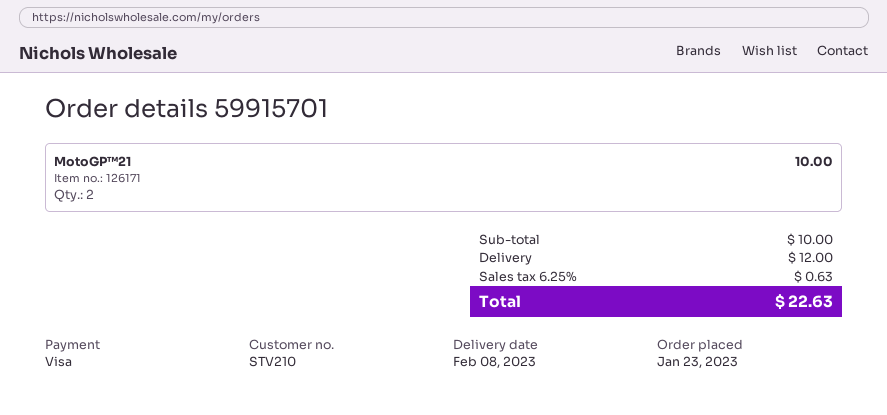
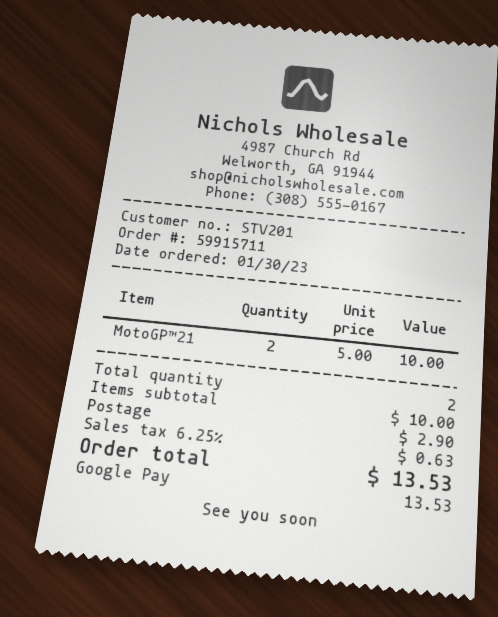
order number: 59915701 -> 59915711
order date: 2023-01-23 -> 2023-01-30
customer number: STV210 -> STV201
payment method: Visa -> Google Pay
shipping: 12.00 -> 2.90
total: 22.63 -> 13.53

